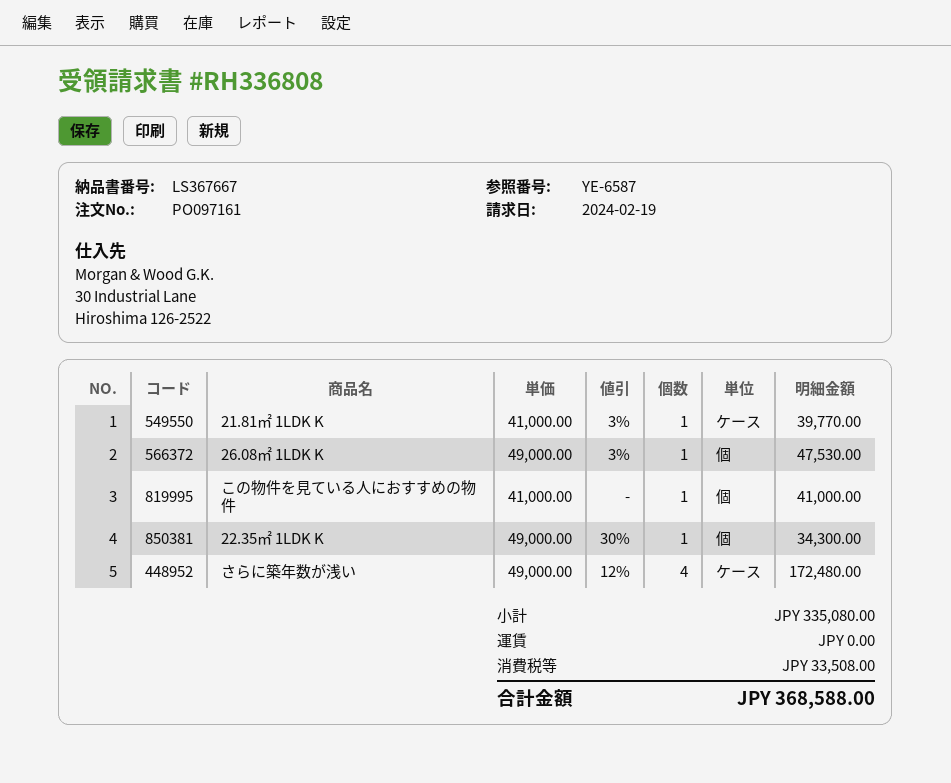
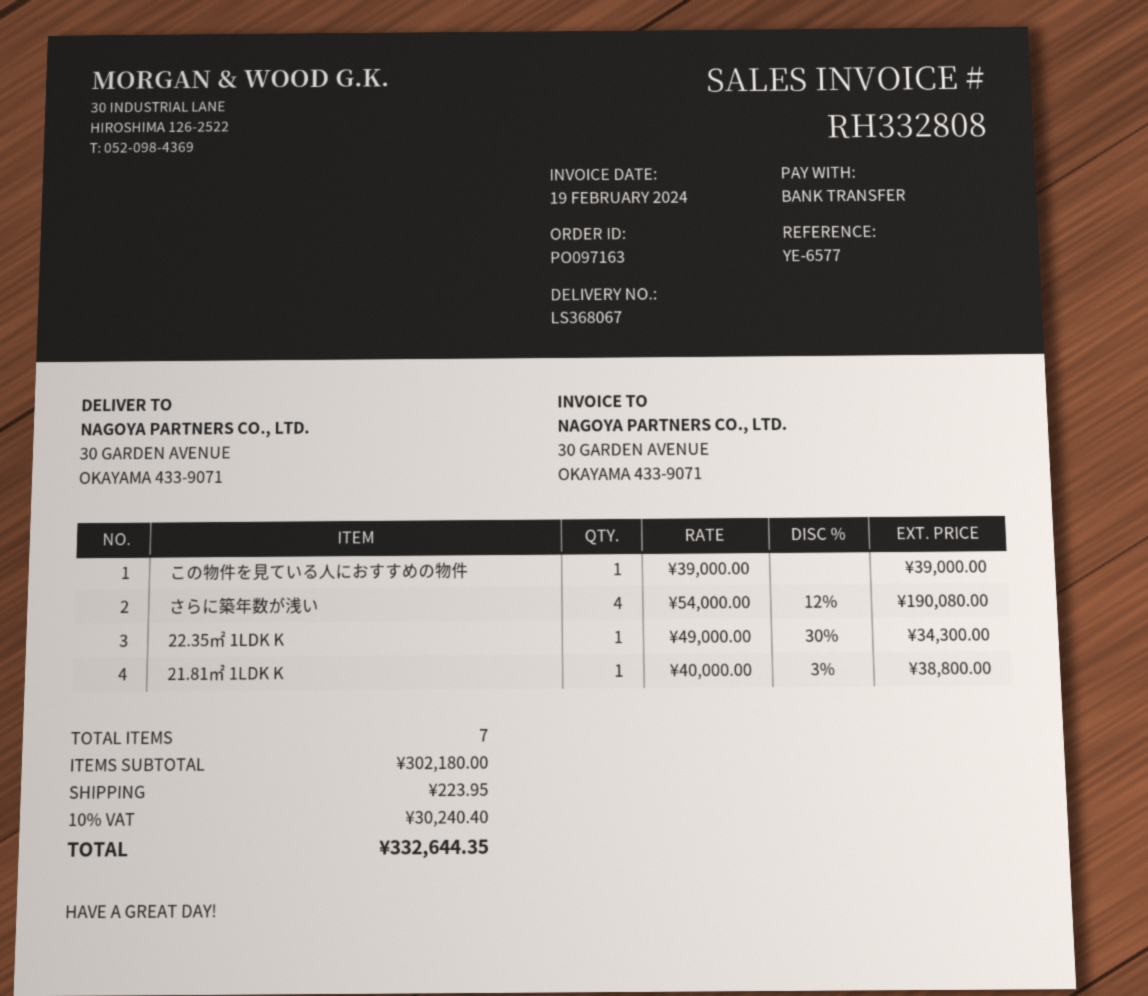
order number: PO097161 -> PO097163
delivery note number: LS367667 -> LS368067
invoice number: RH336808 -> RH332808
reference: YE-6587 -> YE-6577
21.81㎡ 1LDK K: 1 x 41000.00 - 3% = 39770.00 -> 1 x 40000.00 - 3% = 38800.00
26.08㎡ 1LDK K: 1 x 49000.00 - 3% = 47530.00 -> none
この物件を見ている人におすすめの物件: 1 x 41000.00 = 41000.00 -> 1 x 39000.00 = 39000.00
さらに築年数が浅い: 4 x 49000.00 - 12% = 172480.00 -> 4 x 54000.00 - 12% = 190080.00
subtotal: 335080.00 -> 302180.00
shipping: 0.00 -> 223.95
tax: 33508.00 -> 30240.40
total: 368588.00 -> 332644.35

